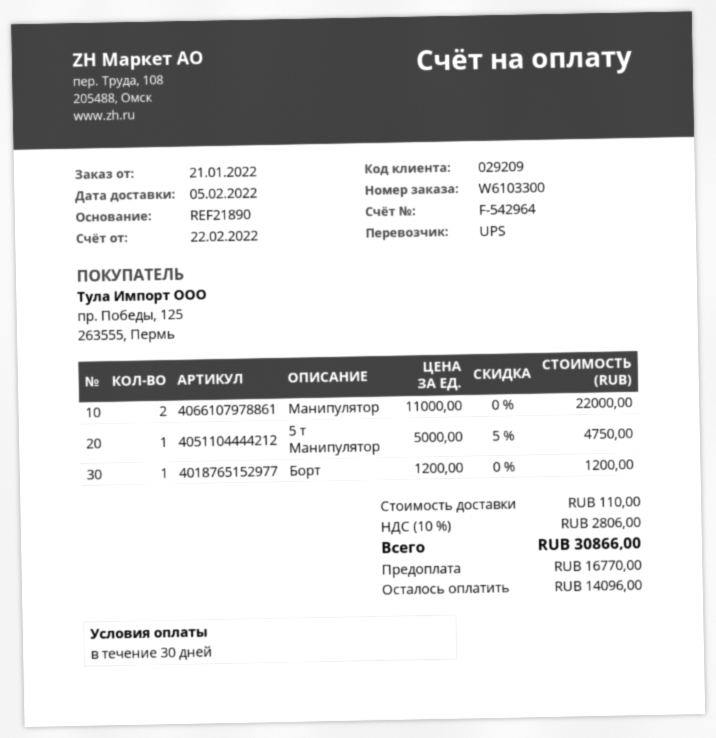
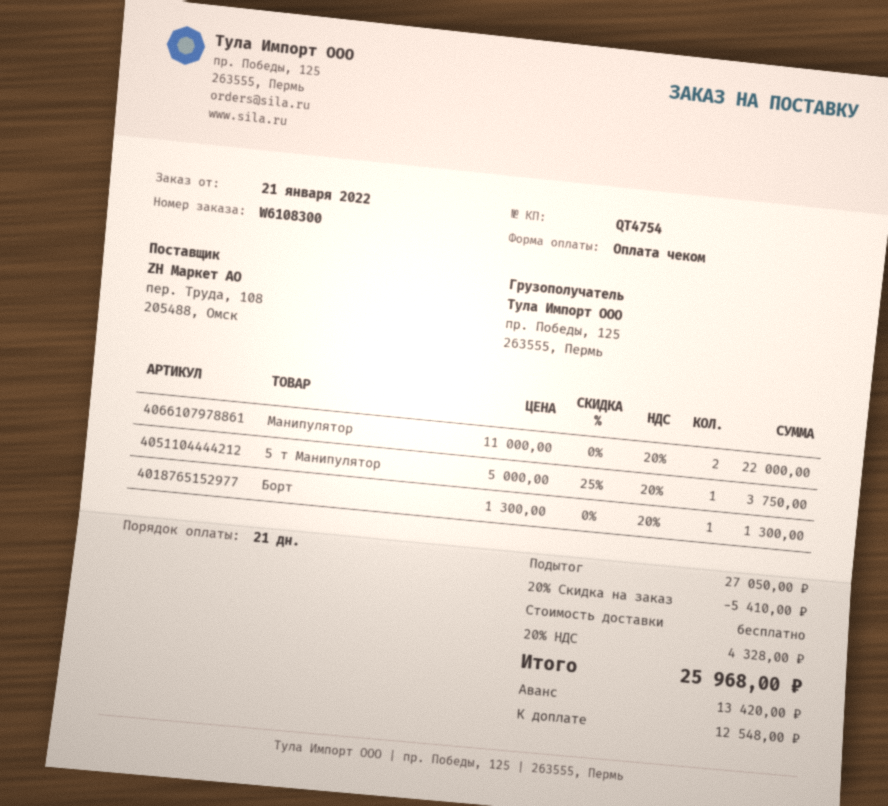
order number: W6103300 -> W6108300
payment terms: 30 days -> 21 days
5 т Манипулятор: 1 x 5000.00 - 5% = 4750.00 -> 1 x 5000.00 - 25% = 3750.00
Борт: 1 x 1200.00 = 1200.00 -> 1 x 1300.00 = 1300.00
discount: none -> 20% = 5410.00
shipping: 110.00 -> 0.00
tax: 10% = 2806.00 -> 20% = 4328.00
total: 30866.00 -> 25968.00
deposit: 16770.00 -> 13420.00
balance: 14096.00 -> 12548.00

